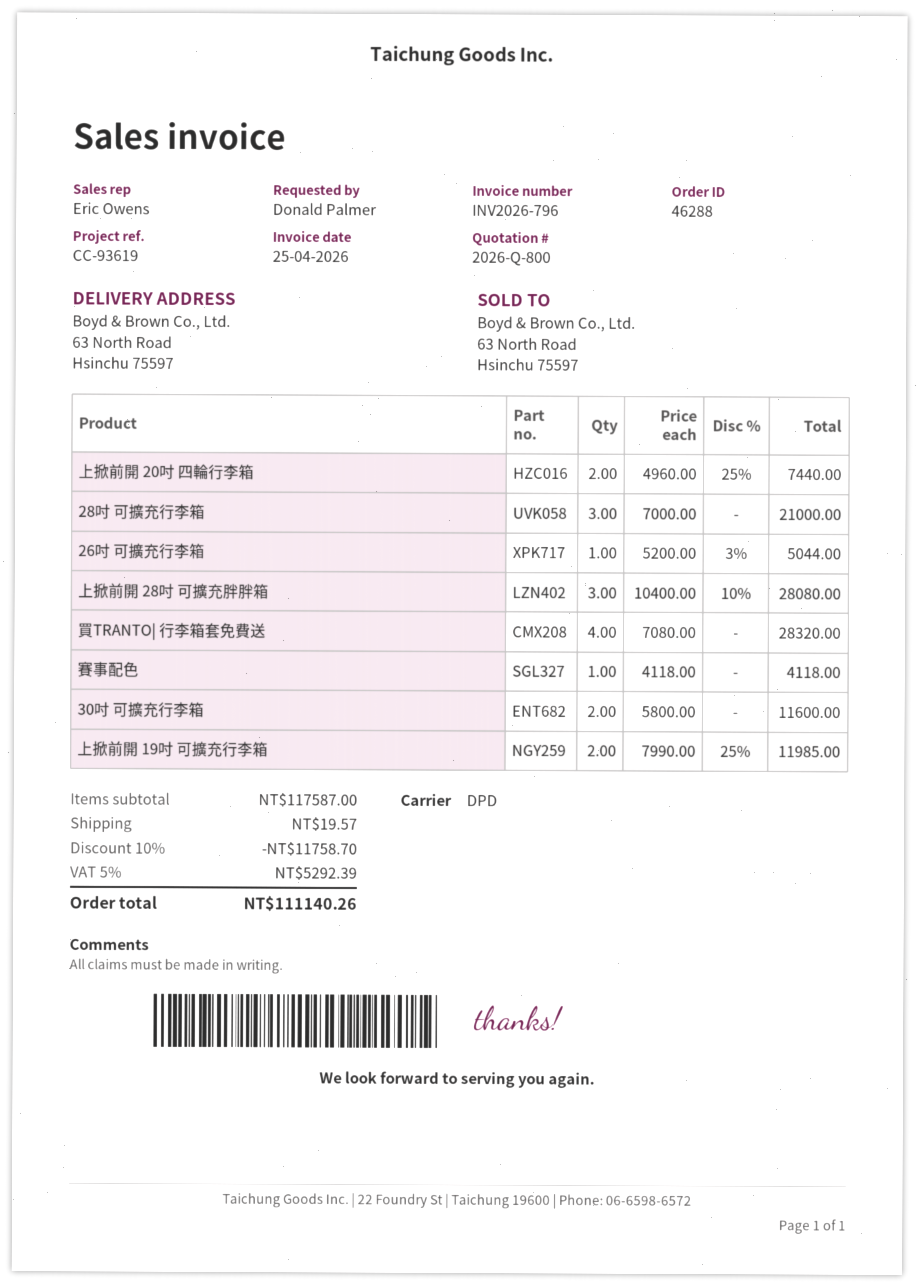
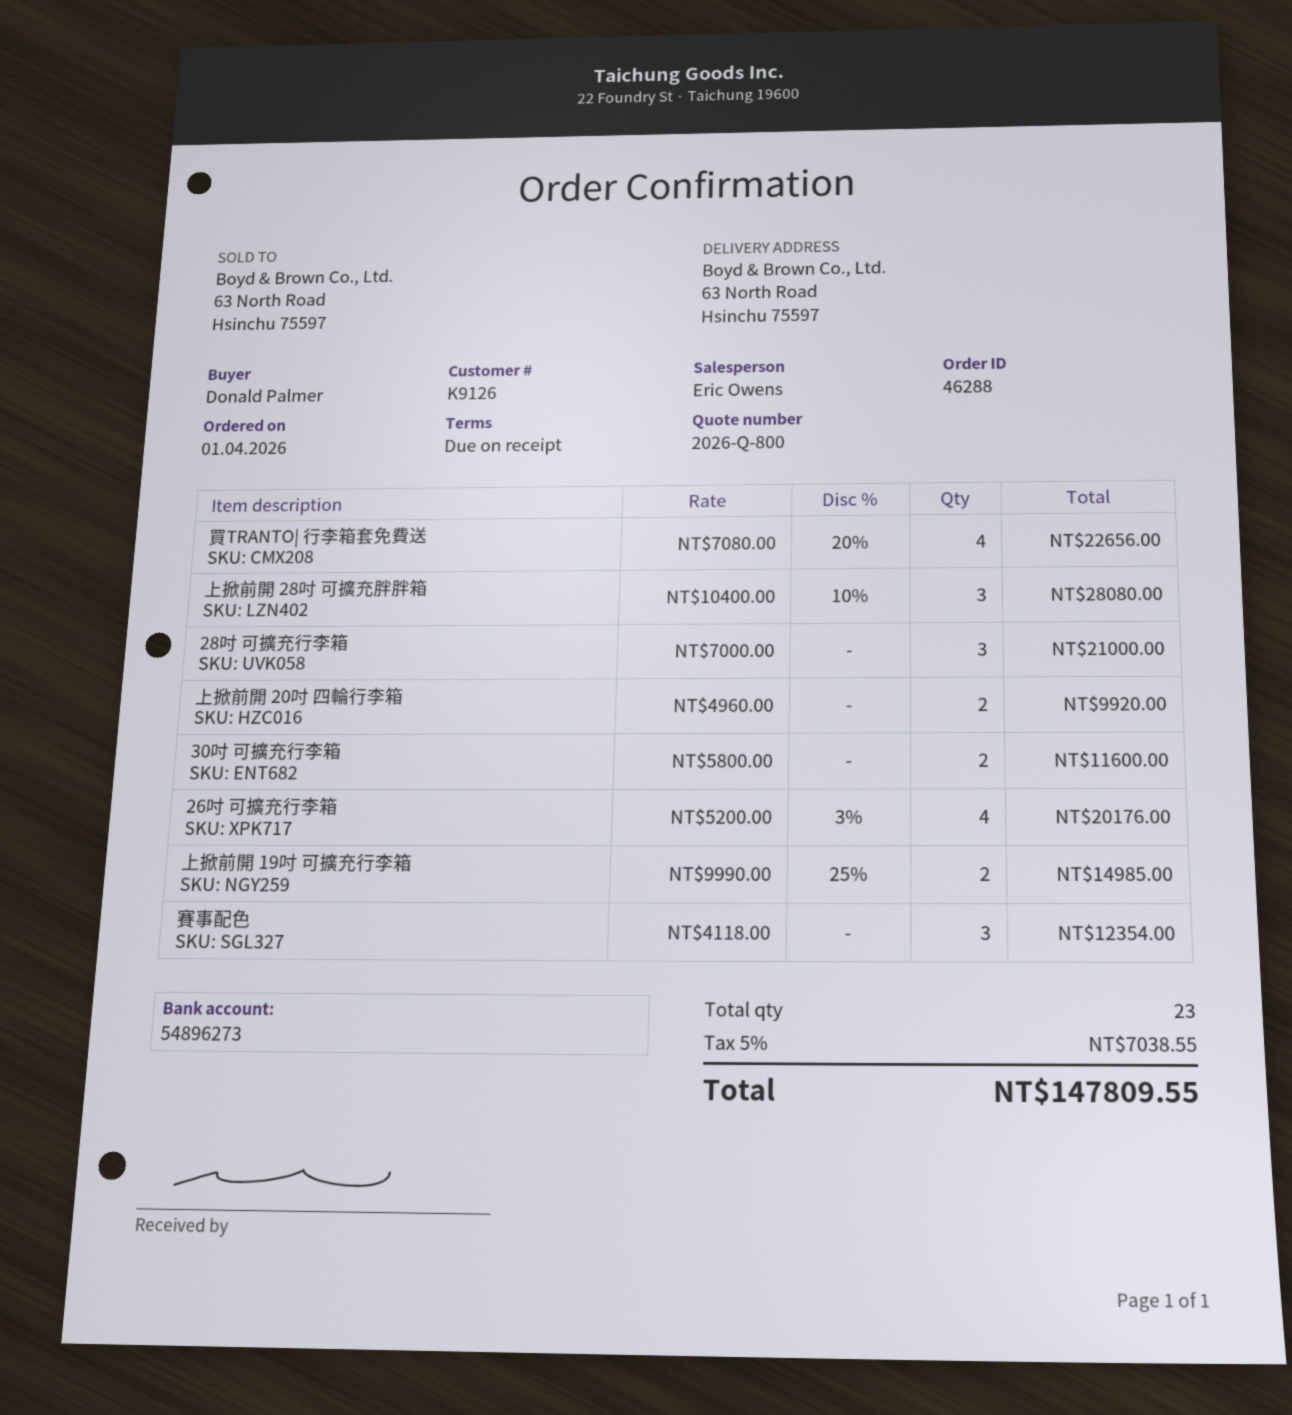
上掀前開 20吋 四輪行李箱: 2 x 4960.00 - 25% = 7440.00 -> 2 x 4960.00 = 9920.00
26吋 可擴充行李箱: 1 x 5200.00 - 3% = 5044.00 -> 4 x 5200.00 - 3% = 20176.00
買TRANTO| 行李箱套免費送: 4 x 7080.00 = 28320.00 -> 4 x 7080.00 - 20% = 22656.00
賽事配色: 1 x 4118.00 = 4118.00 -> 3 x 4118.00 = 12354.00
上掀前開 19吋 可擴充行李箱: 2 x 7990.00 - 25% = 11985.00 -> 2 x 9990.00 - 25% = 14985.00
discount: 10% = 11758.70 -> none
shipping: 19.57 -> none
tax: 5% = 5292.39 -> 5% = 7038.55
total: 111140.26 -> 147809.55

